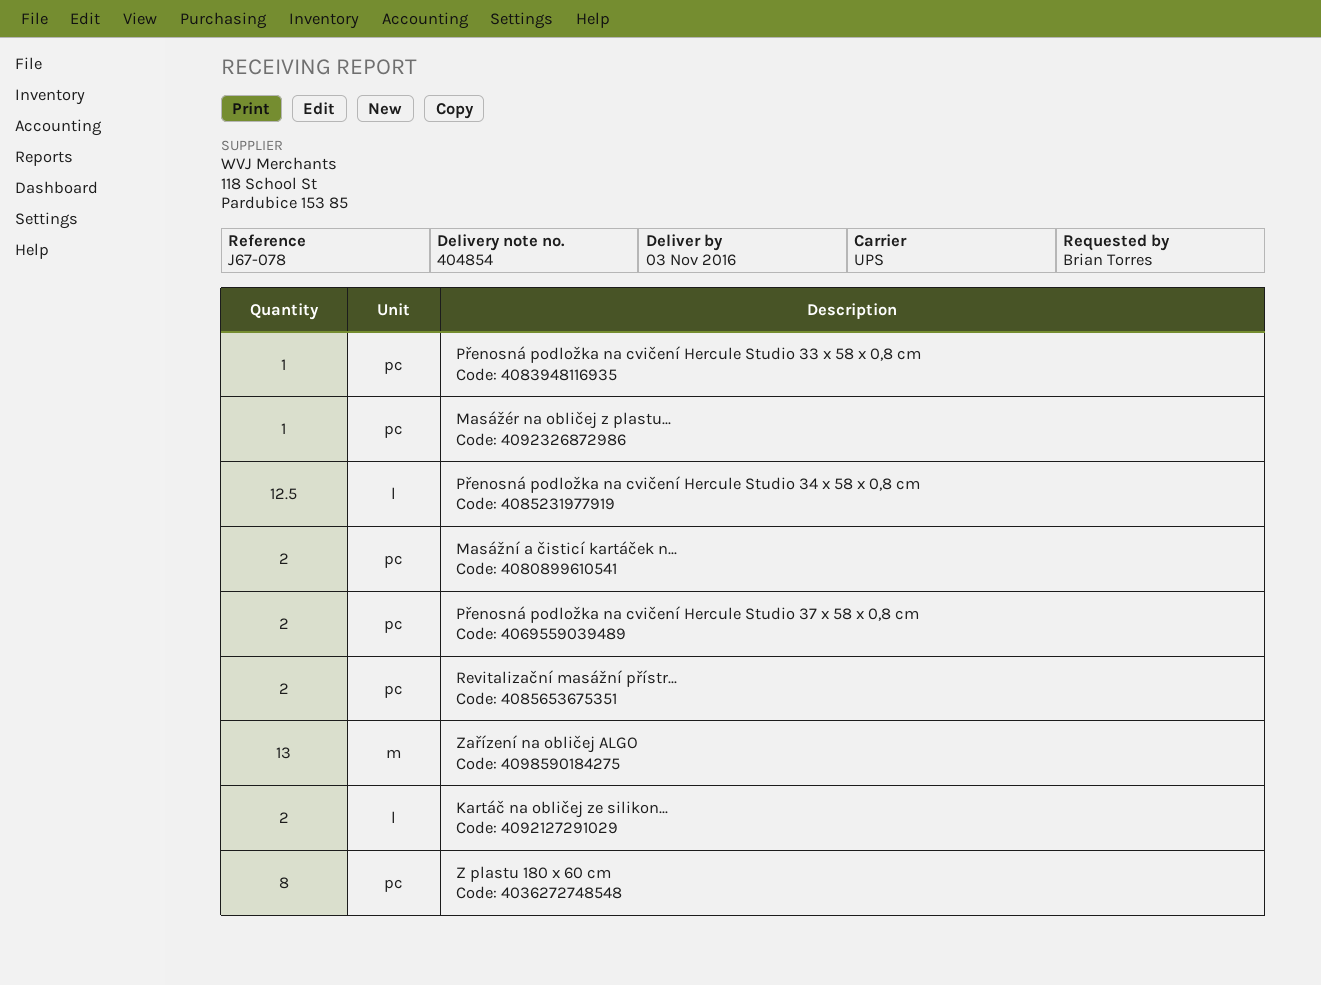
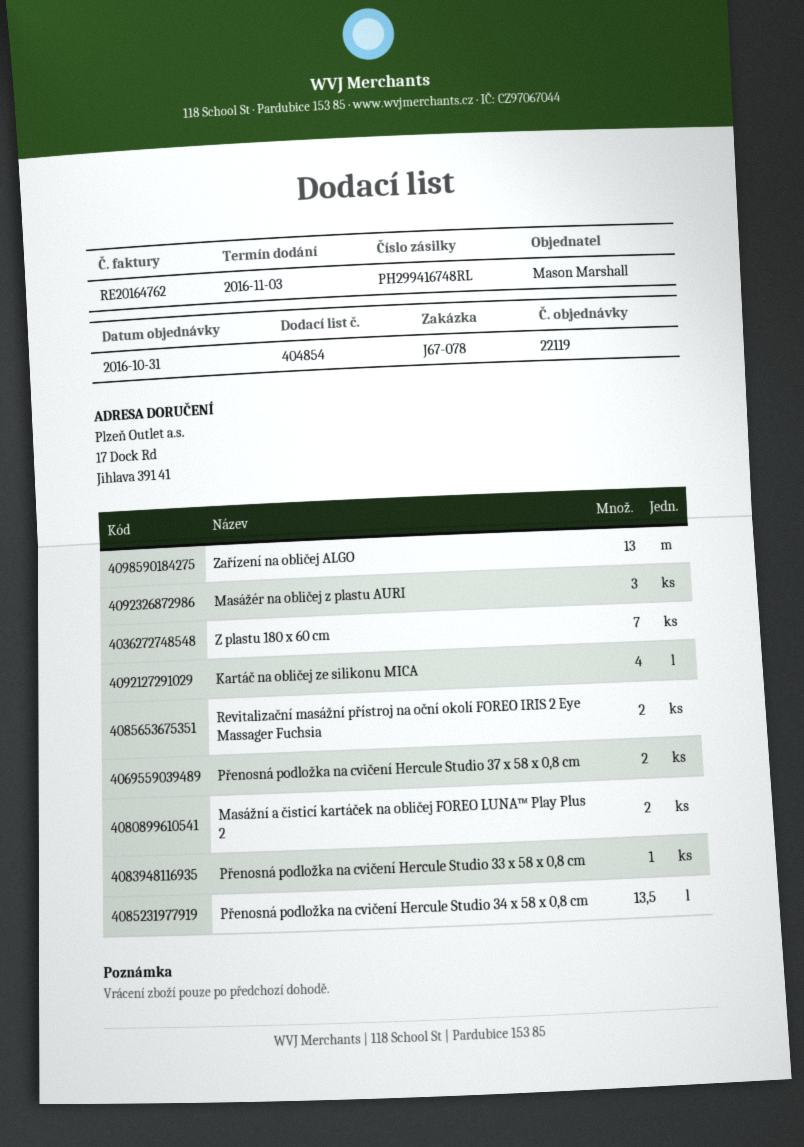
ordered by: Brian Torres -> Mason Marshall
Masážér na obličej z plastu...: 1 -> 3
Přenosná podložka na cvičení Hercule Studio 34 x 58 x 0,8 cm: 12.5 -> 13.5
Kartáč na obličej ze silikon...: 2 -> 4
Z plastu 180 x 60 cm: 8 -> 7

